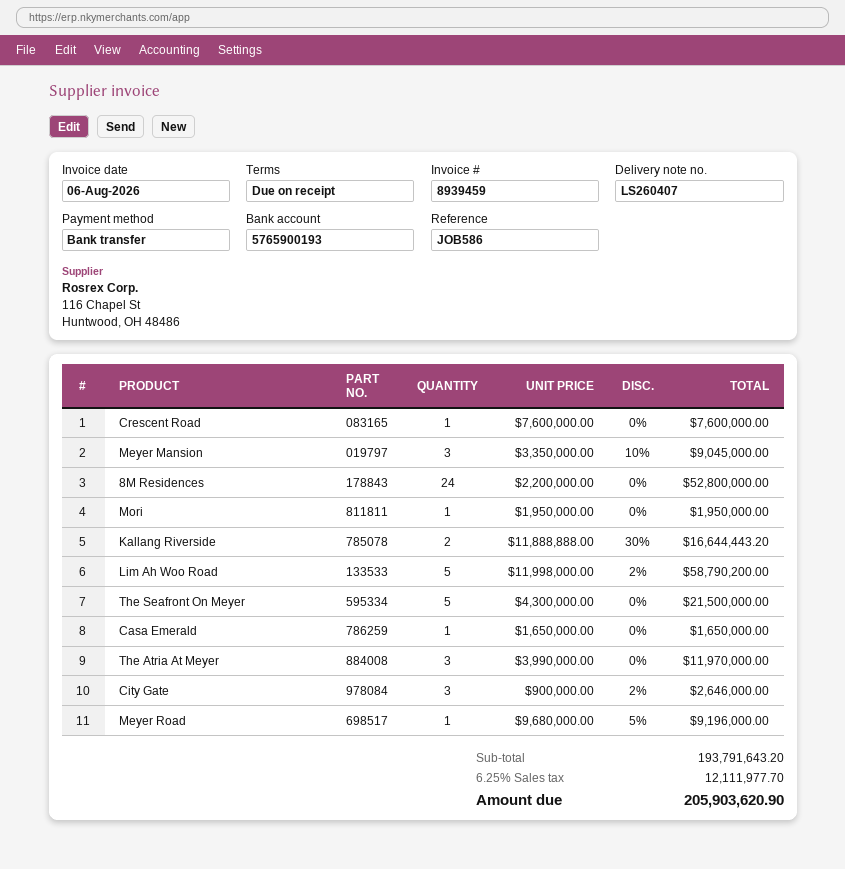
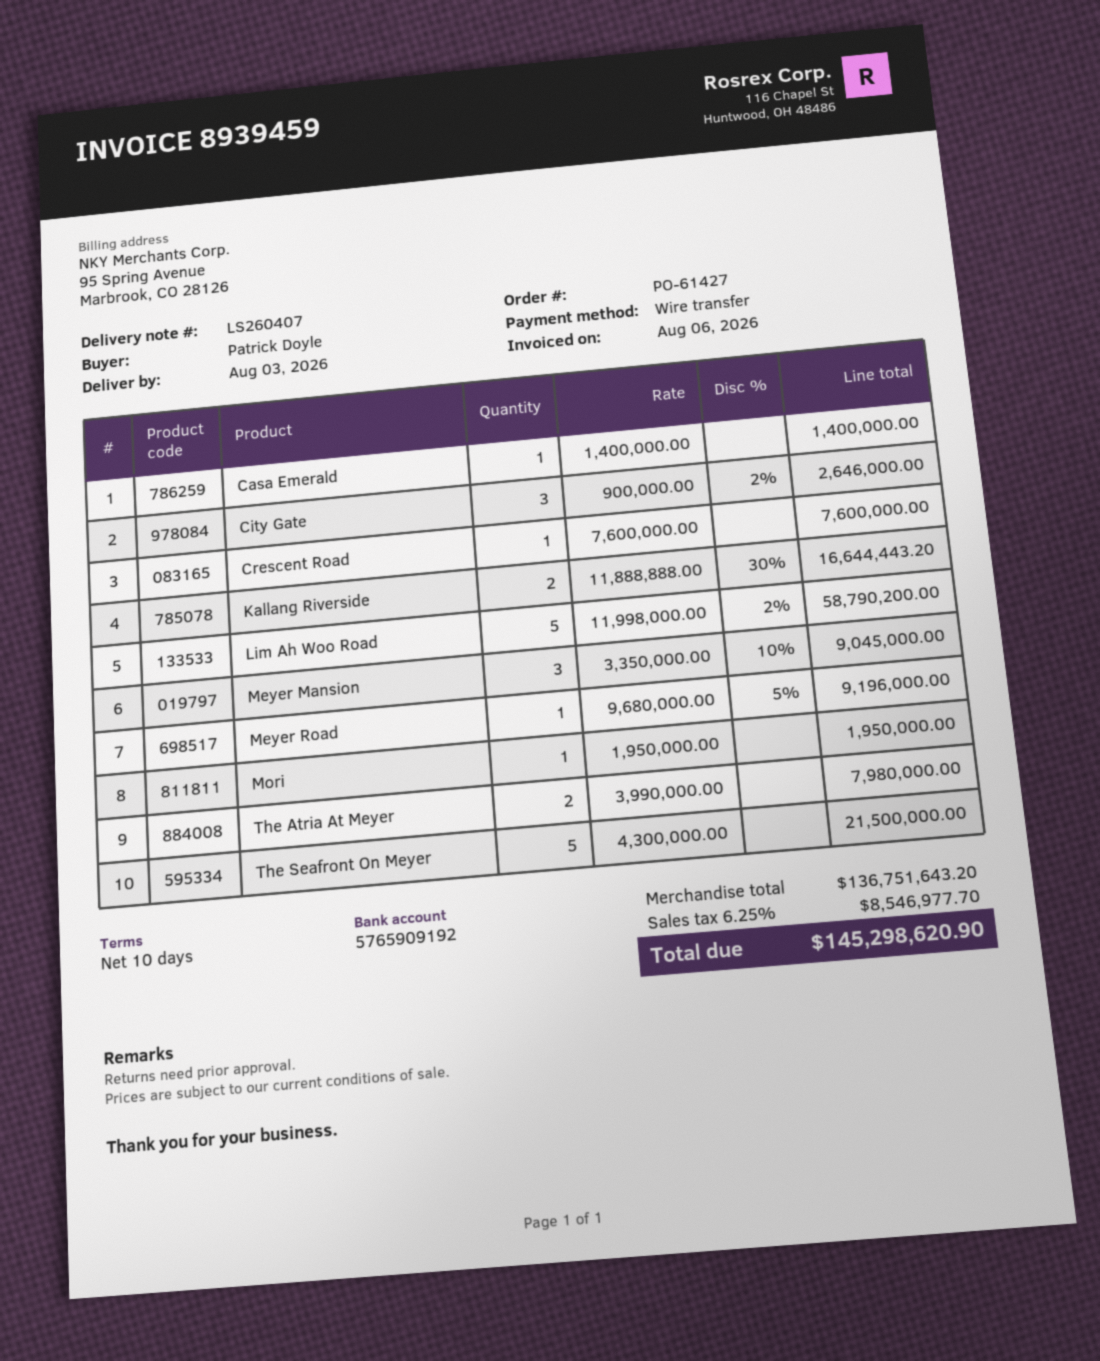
payment terms: on receipt -> 10 days
bank account: 5765900193 -> 5765909192
8M Residences: 24 x 2200000.00 = 52800000.00 -> none
Casa Emerald: 1 x 1650000.00 = 1650000.00 -> 1 x 1400000.00 = 1400000.00
The Atria At Meyer: 3 x 3990000.00 = 11970000.00 -> 2 x 3990000.00 = 7980000.00
subtotal: 193791643.20 -> 136751643.20
tax: 6.25% = 12111977.70 -> 6.25% = 8546977.70
total: 205903620.90 -> 145298620.90

